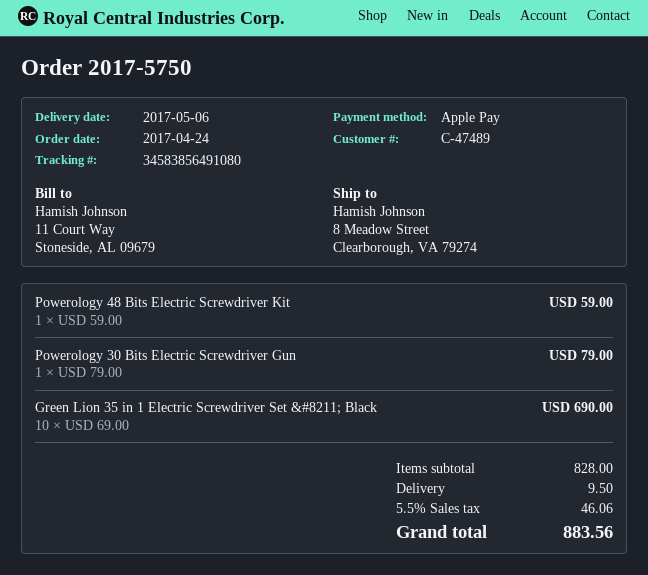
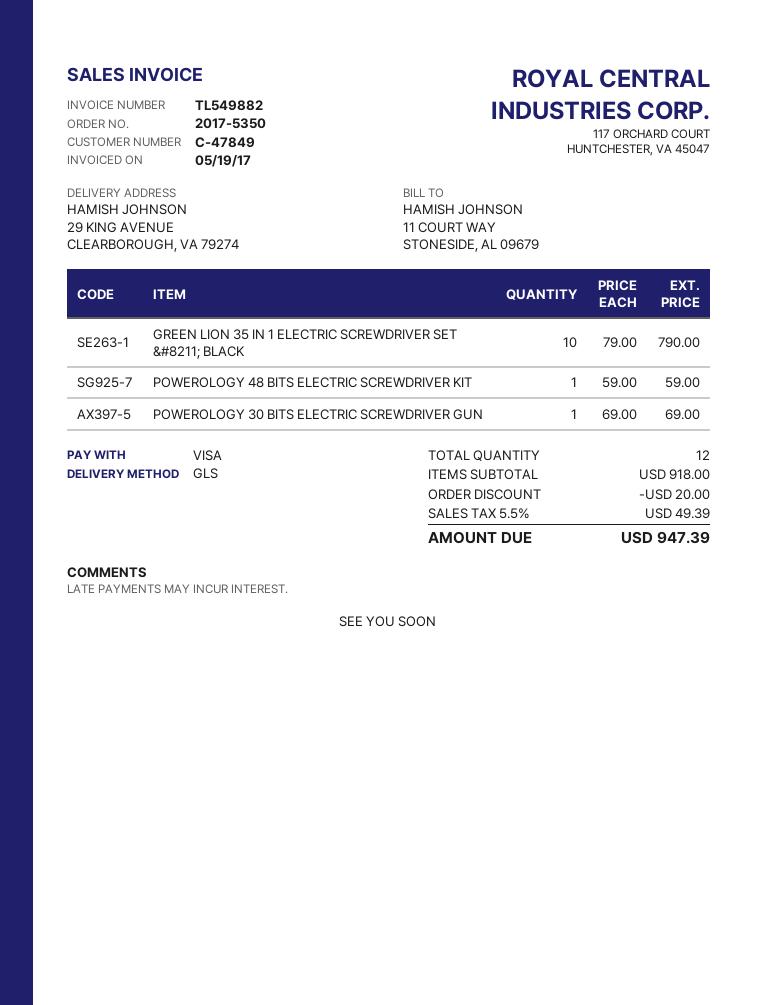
order number: 2017-5750 -> 2017-5350
customer number: C-47489 -> C-47849
payment method: Apple Pay -> Visa
ship to: 8 Meadow Street, Clearborough, VA 79274 -> 29 KING AVENUE, CLEARBOROUGH, VA 79274
Powerology 30 Bits Electric Screwdriver Gun: 1 x 79.00 = 79.00 -> 1 x 69.00 = 69.00
Green Lion 35 in 1 Electric Screwdriver Set &#8211; Black: 10 x 69.00 = 690.00 -> 10 x 79.00 = 790.00
subtotal: 828.00 -> 918.00
discount: none -> 20.00
shipping: 9.50 -> none
tax: 5.5% = 46.06 -> 5.5% = 49.39
total: 883.56 -> 947.39

